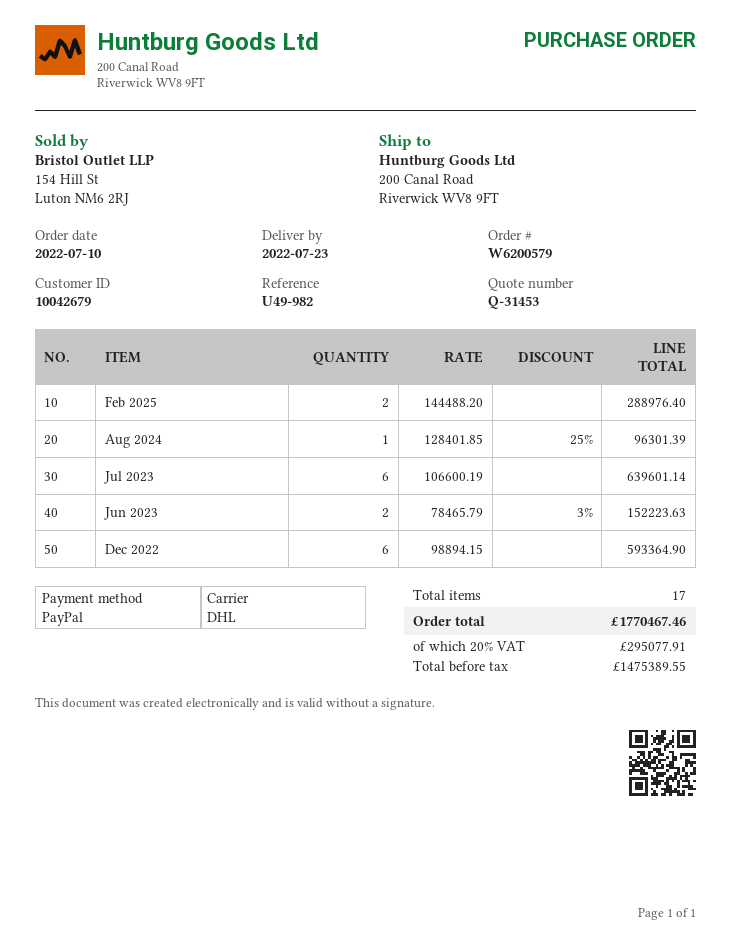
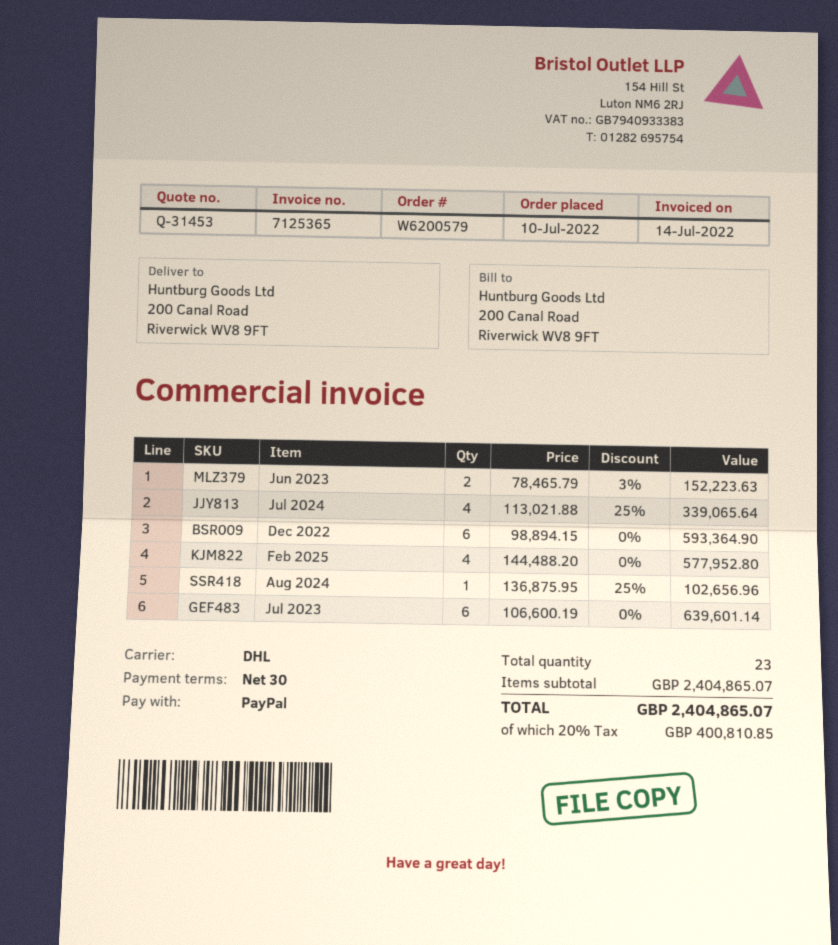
Feb 2025: 2 x 144488.20 = 288976.40 -> 4 x 144488.20 = 577952.80
Aug 2024: 1 x 128401.85 - 25% = 96301.39 -> 1 x 136875.95 - 25% = 102656.96
Jul 2024: none -> 4 x 113021.88 - 25% = 339065.64
total quantity: 17 -> 23
tax: 20% = 295077.91 -> 20% = 400810.85
total: 1770467.46 -> 2404865.07

